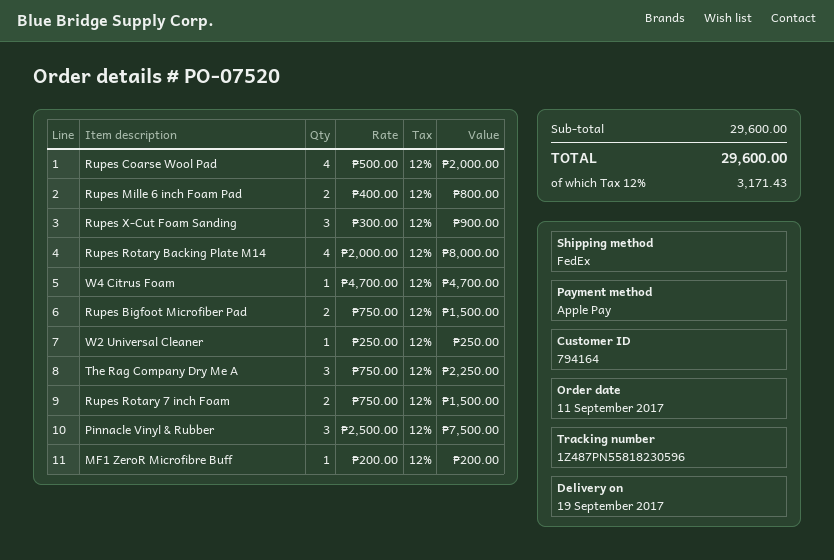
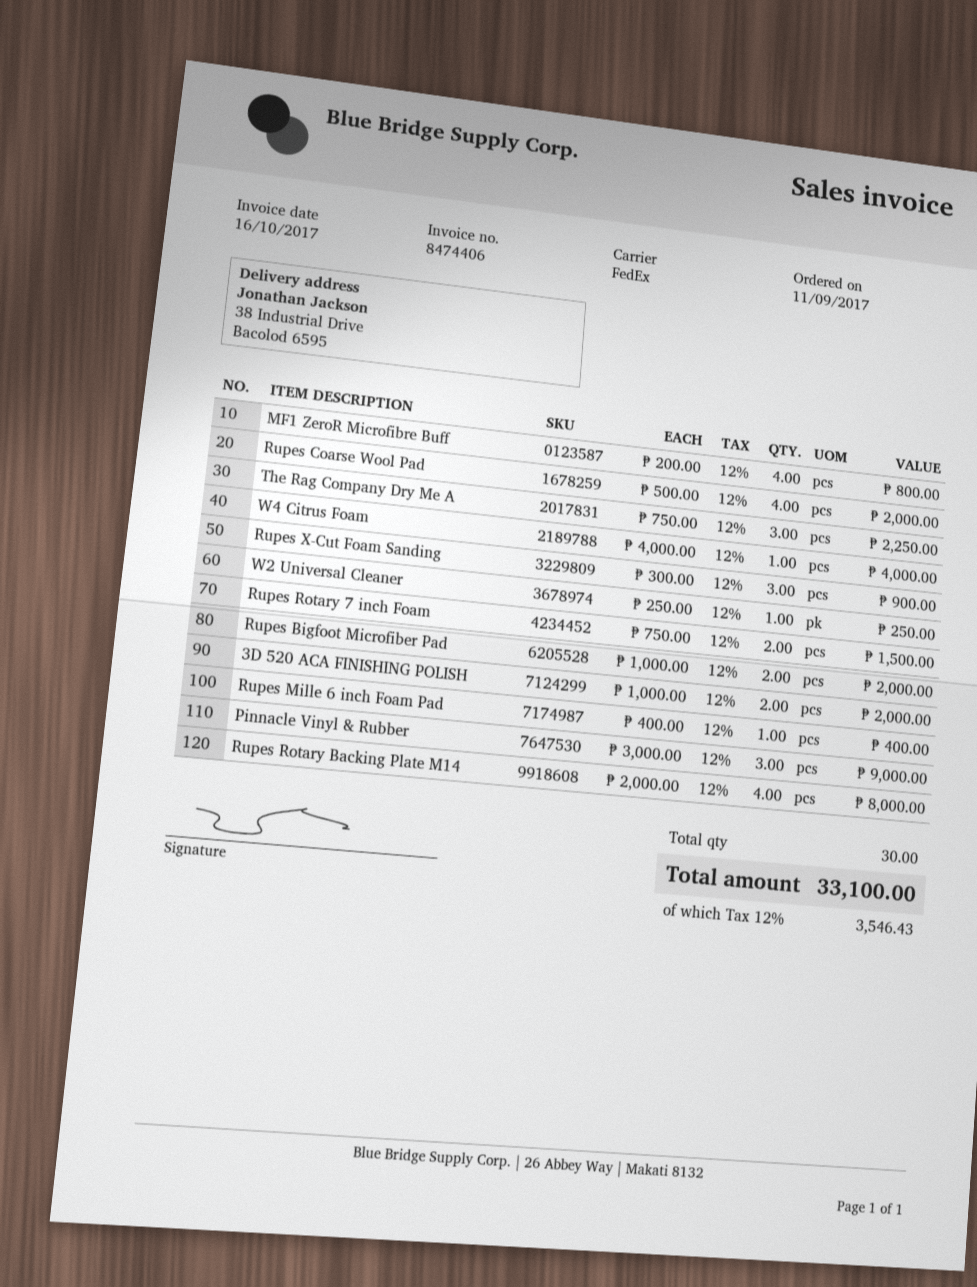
Rupes Mille 6 inch Foam Pad: 2 x 400.00 = 800.00 -> 1 x 400.00 = 400.00
W4 Citrus Foam: 1 x 4700.00 = 4700.00 -> 1 x 4000.00 = 4000.00
Rupes Bigfoot Microfiber Pad: 2 x 750.00 = 1500.00 -> 2 x 1000.00 = 2000.00
Pinnacle Vinyl & Rubber: 3 x 2500.00 = 7500.00 -> 3 x 3000.00 = 9000.00
MF1 ZeroR Microfibre Buff: 1 x 200.00 = 200.00 -> 4 x 200.00 = 800.00
3D 520 ACA FINISHING POLISH: none -> 2 x 1000.00 = 2000.00
tax: 12% = 3171.43 -> 12% = 3546.43
total: 29600.00 -> 33100.00

